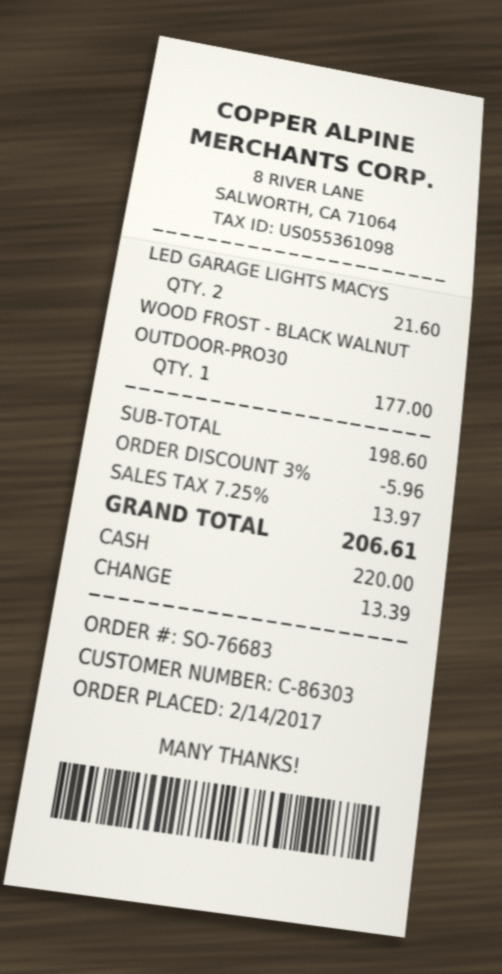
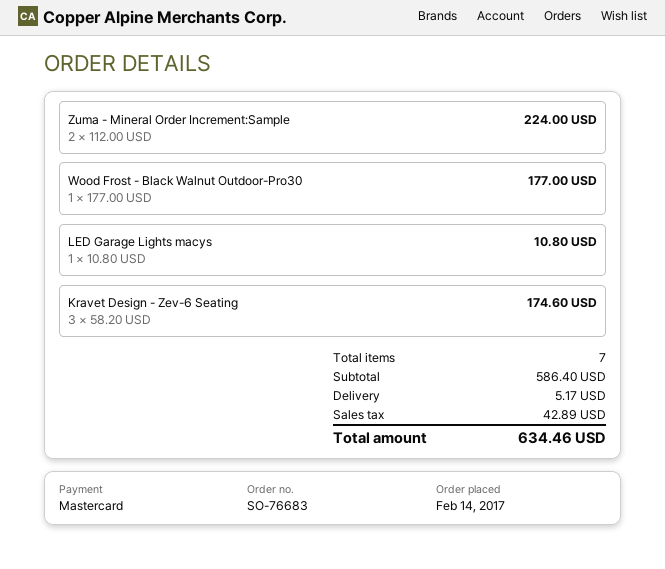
payment method: cash -> Mastercard
LED GARAGE LIGHTS MACYS: 2 for 21.60 -> 1 for 10.80
Zuma - Mineral Order Increment:Sample: none -> 2 for 224.00
Kravet Design - Zev-6 Seating: none -> 3 for 174.60
subtotal: 198.60 -> 586.40
discount: 3% = 5.96 -> none
shipping: none -> 5.17
tax: 13.97 -> 42.89
total: 206.61 -> 634.46

